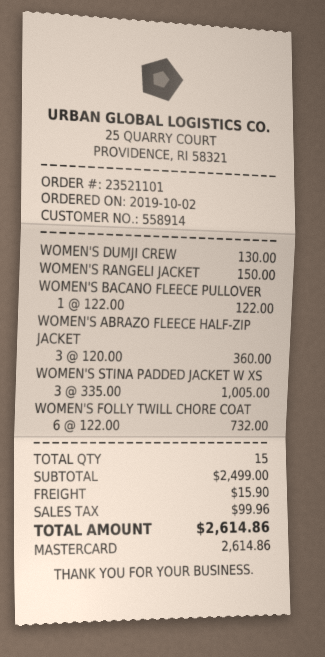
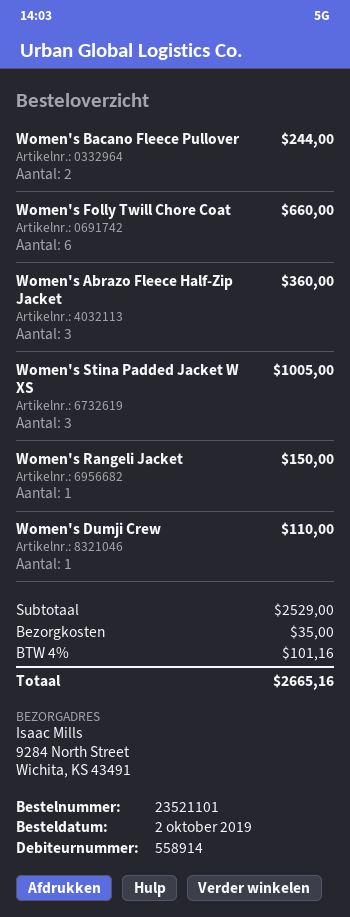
WOMEN'S DUMJI CREW: 1 for 130.00 -> 1 for 110.00
WOMEN'S BACANO FLEECE PULLOVER: 1 for 122.00 -> 2 for 244.00
WOMEN'S FOLLY TWILL CHORE COAT: 6 for 732.00 -> 6 for 660.00
subtotal: 2499.00 -> 2529.00
shipping: 15.90 -> 35.00
tax: 99.96 -> 101.16
total: 2614.86 -> 2665.16

